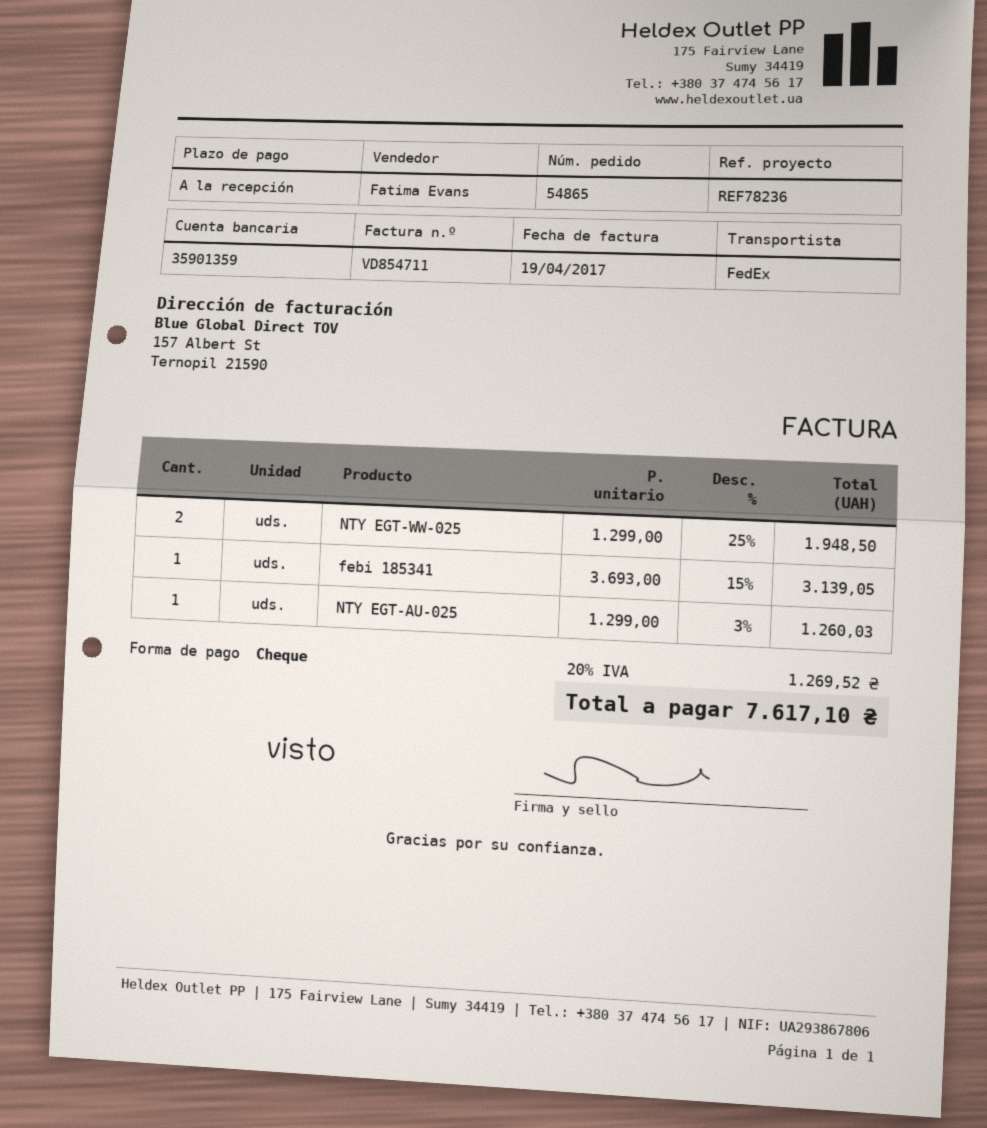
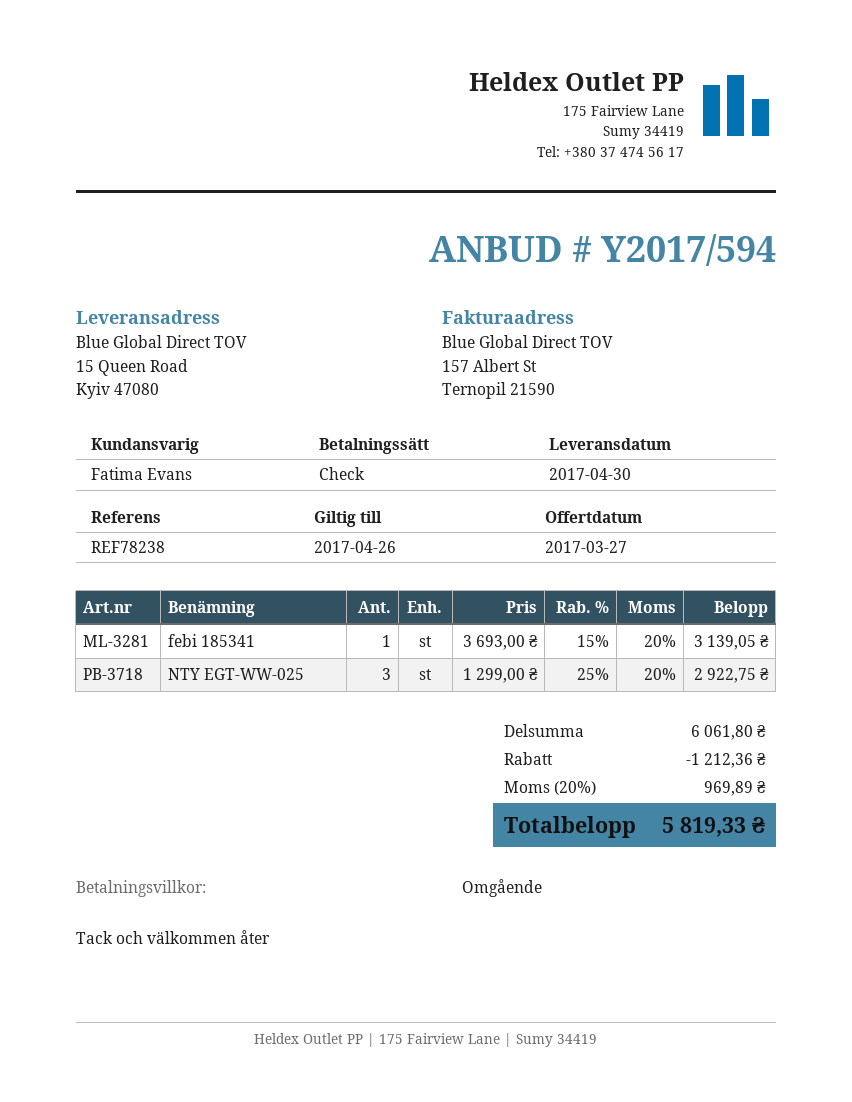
reference: REF78236 -> REF78238
NTY EGT-WW-025: 2 x 1299.00 - 25% = 1948.50 -> 3 x 1299.00 - 25% = 2922.75
NTY EGT-AU-025: 1 x 1299.00 - 3% = 1260.03 -> none
discount: none -> 1212.36
tax: 20% = 1269.52 -> 20% = 969.89
total: 7617.10 -> 5819.33

